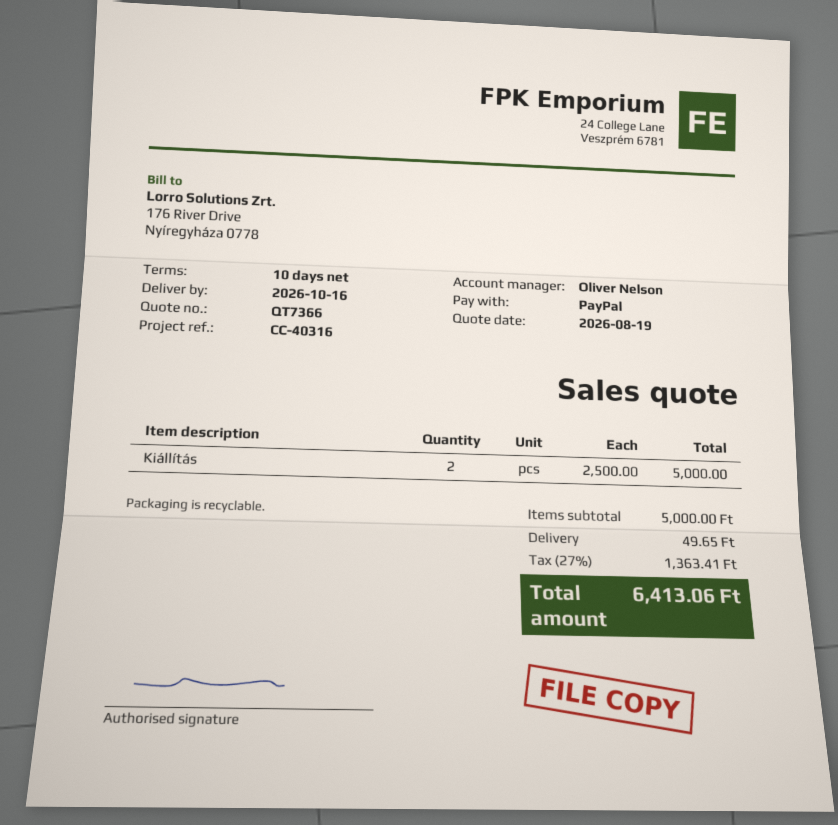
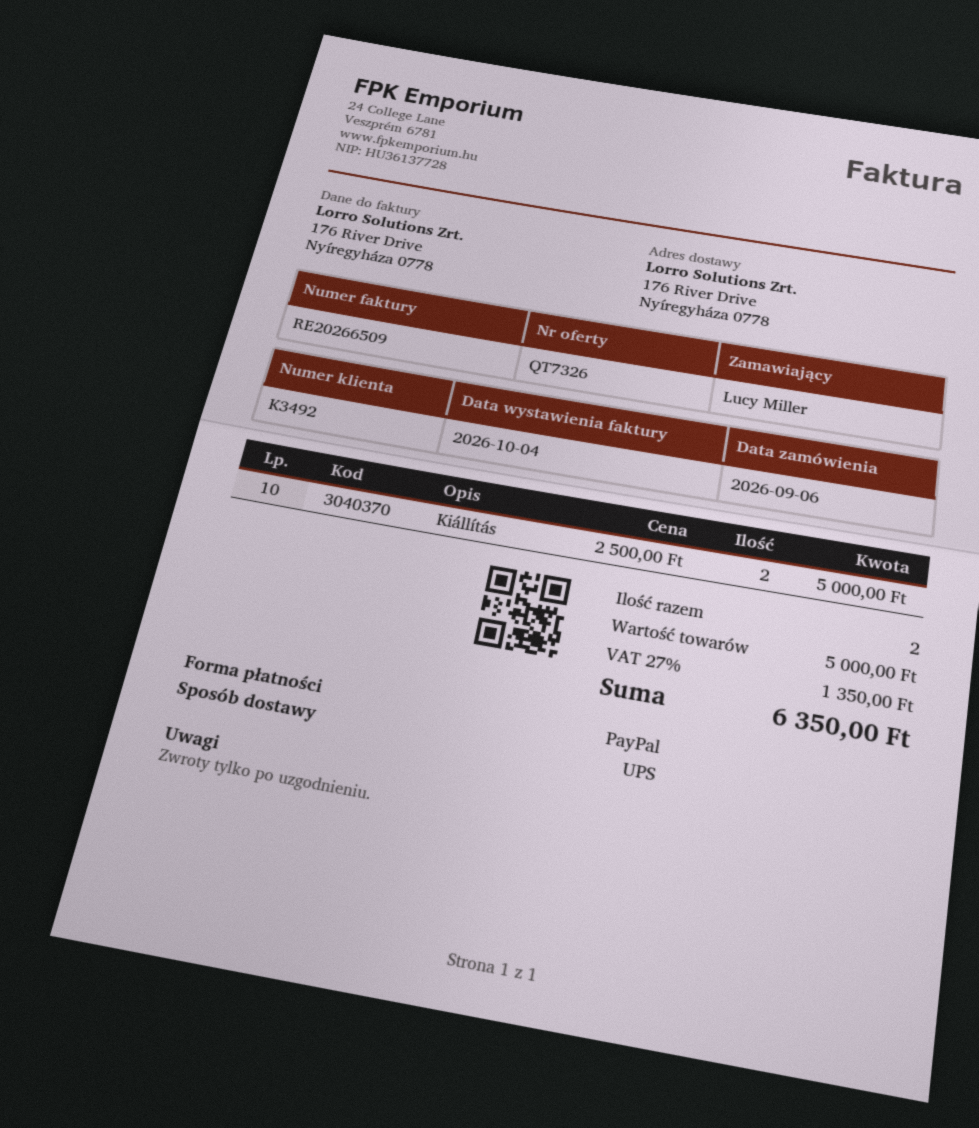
quote number: QT7366 -> QT7326
shipping: 49.65 -> none
tax: 27% = 1363.41 -> 27% = 1350.00
total: 6413.06 -> 6350.00

